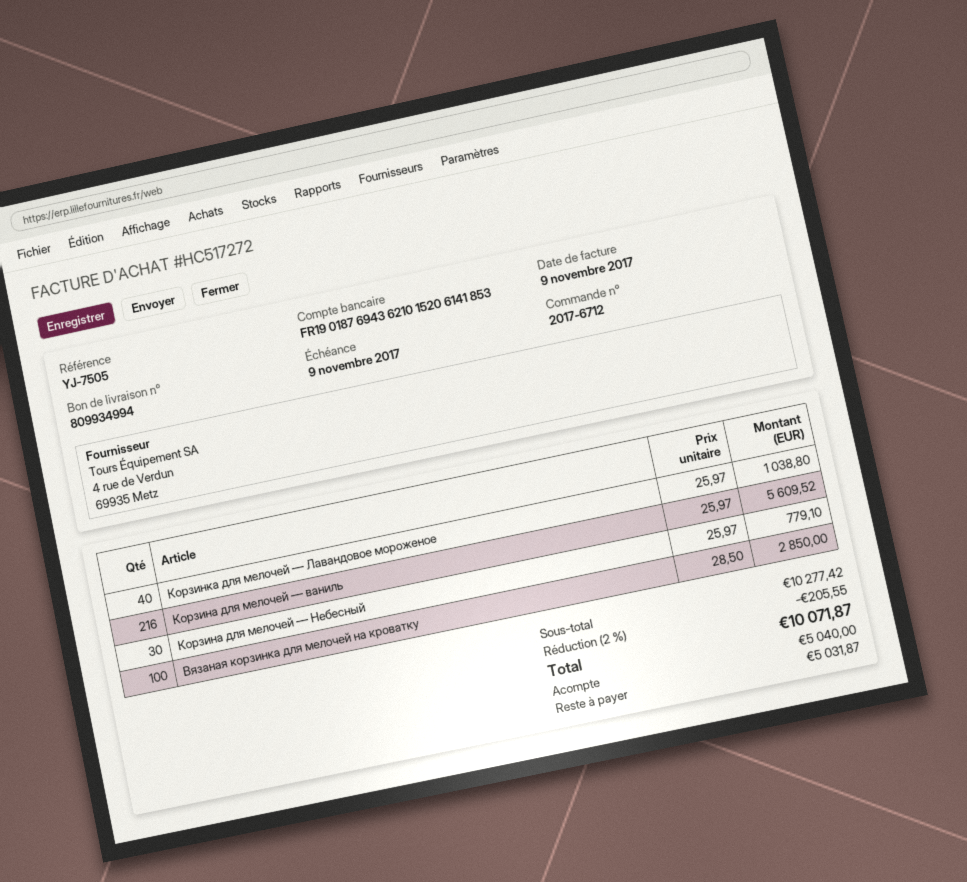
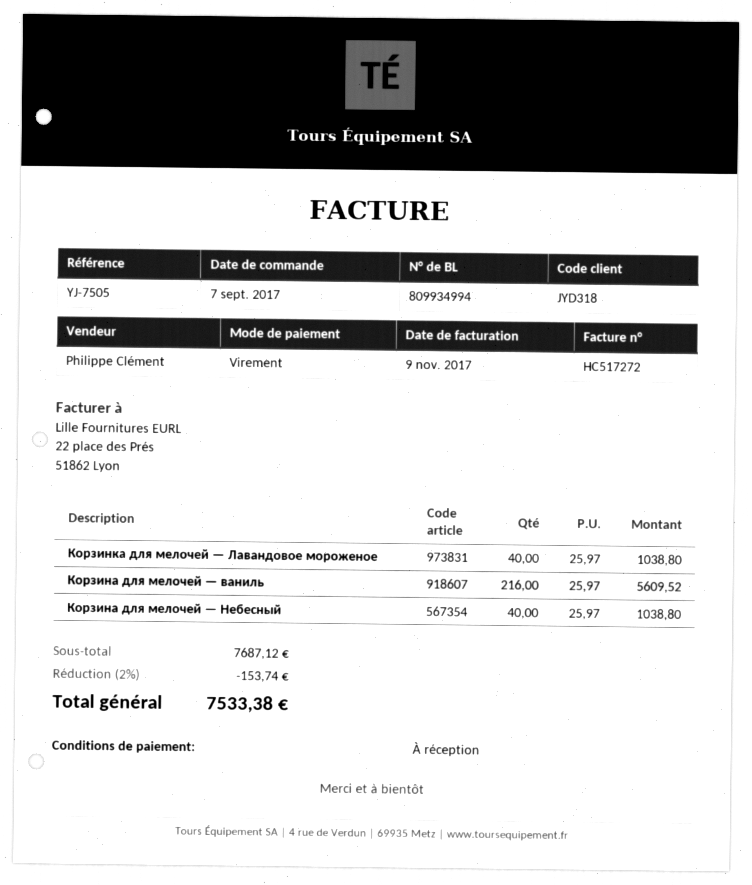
Корзина для мелочей — Небесный: 30 x 25.97 = 779.10 -> 40 x 25.97 = 1038.80
Вязаная корзинка для мелочей на кроватку: 100 x 28.50 = 2850.00 -> none
subtotal: 10277.42 -> 7687.12
discount: 2% = 205.55 -> 2% = 153.74
total: 10071.87 -> 7533.38

